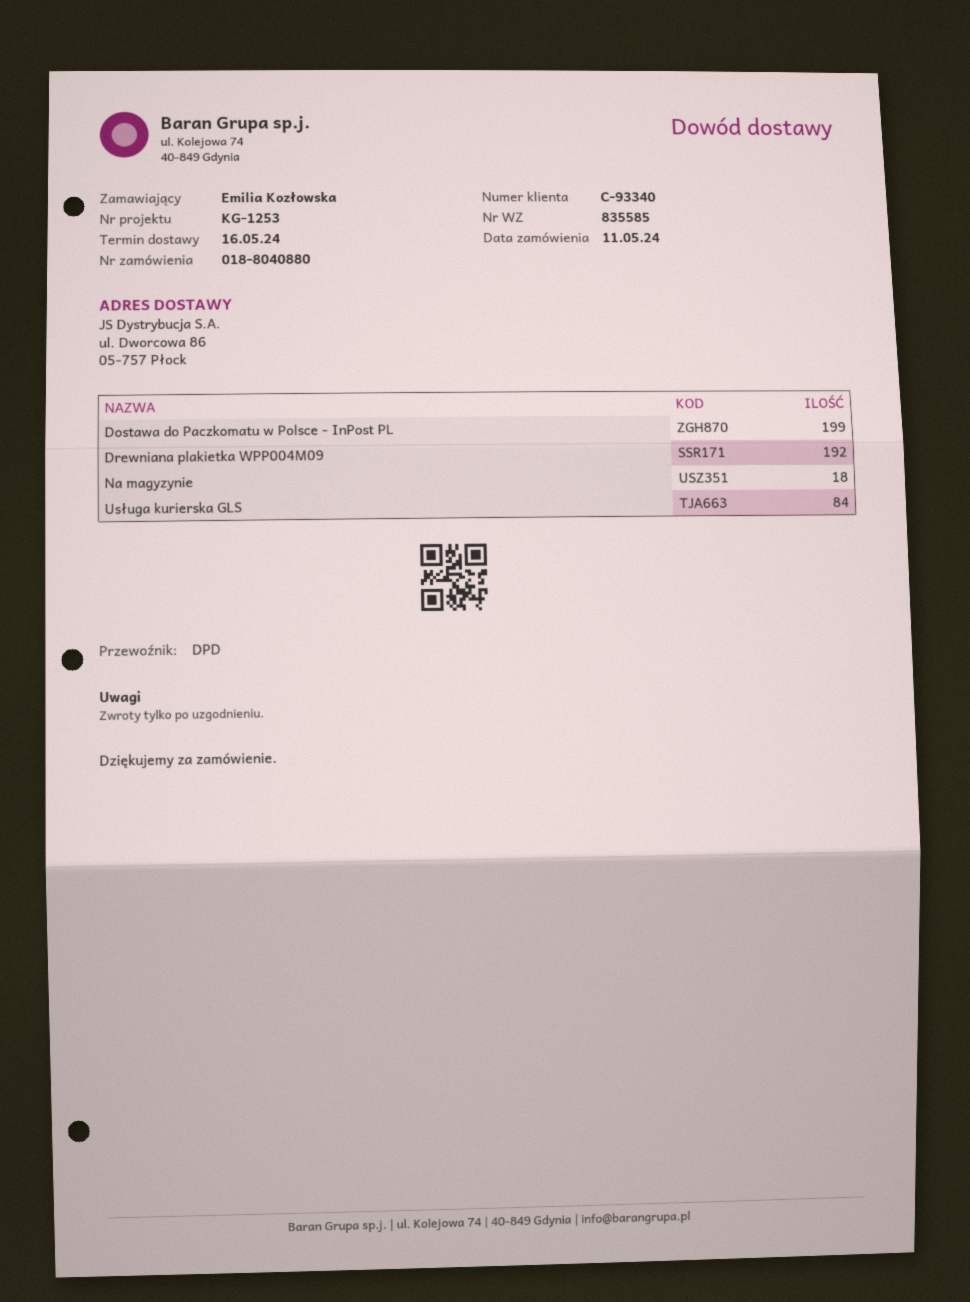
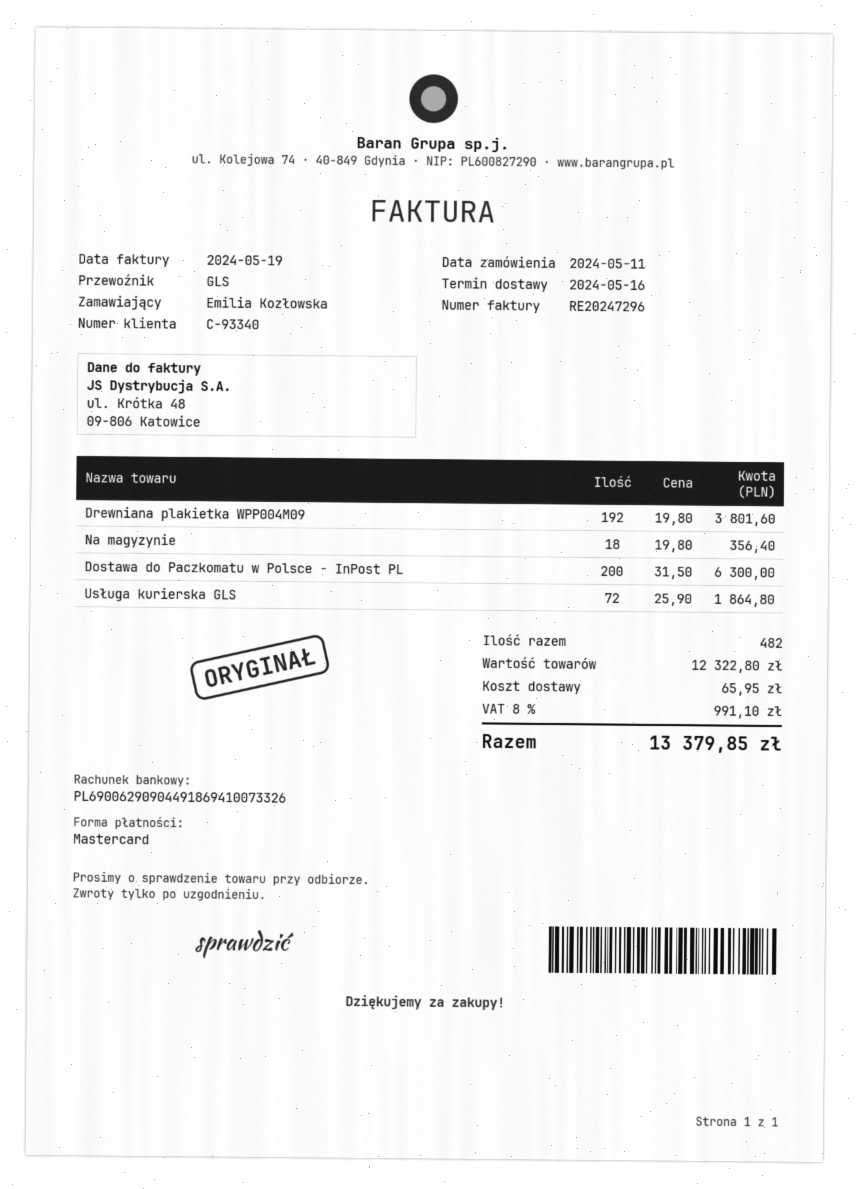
shipping method: DPD -> GLS
Dostawa do Paczkomatu w Polsce - InPost PL: 199 -> 200
Usługa kurierska GLS: 84 -> 72

